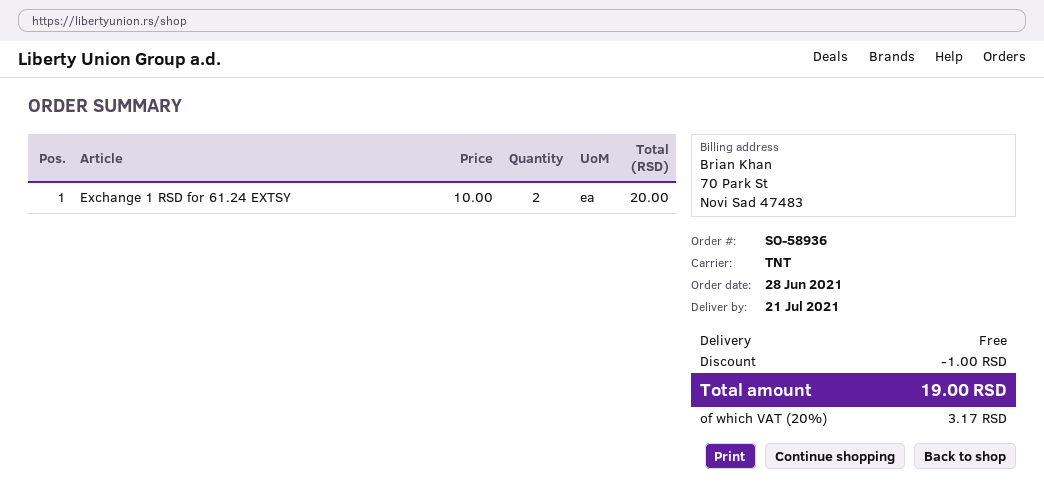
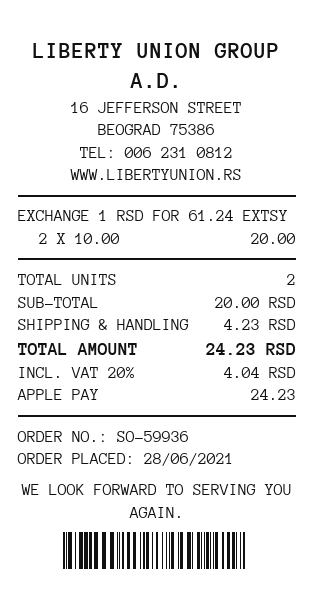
order number: SO-58936 -> SO-59936
discount: 1.00 -> none
shipping: 0.00 -> 4.23
tax: 20% = 3.17 -> 20% = 4.04
total: 19.00 -> 24.23

